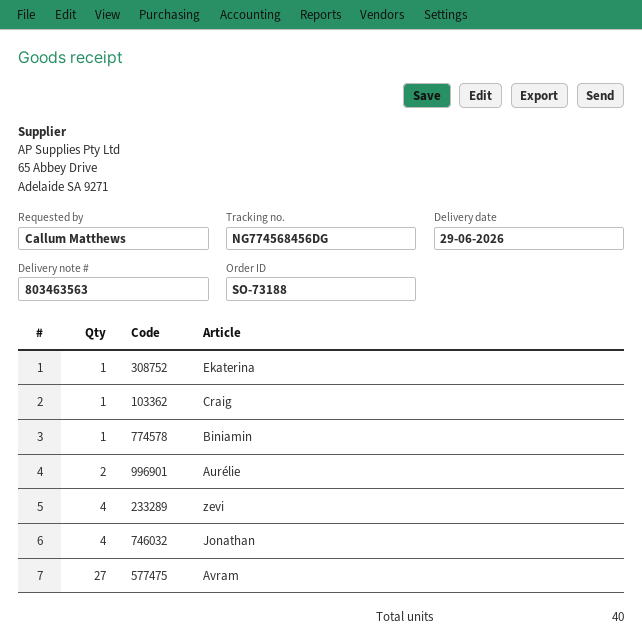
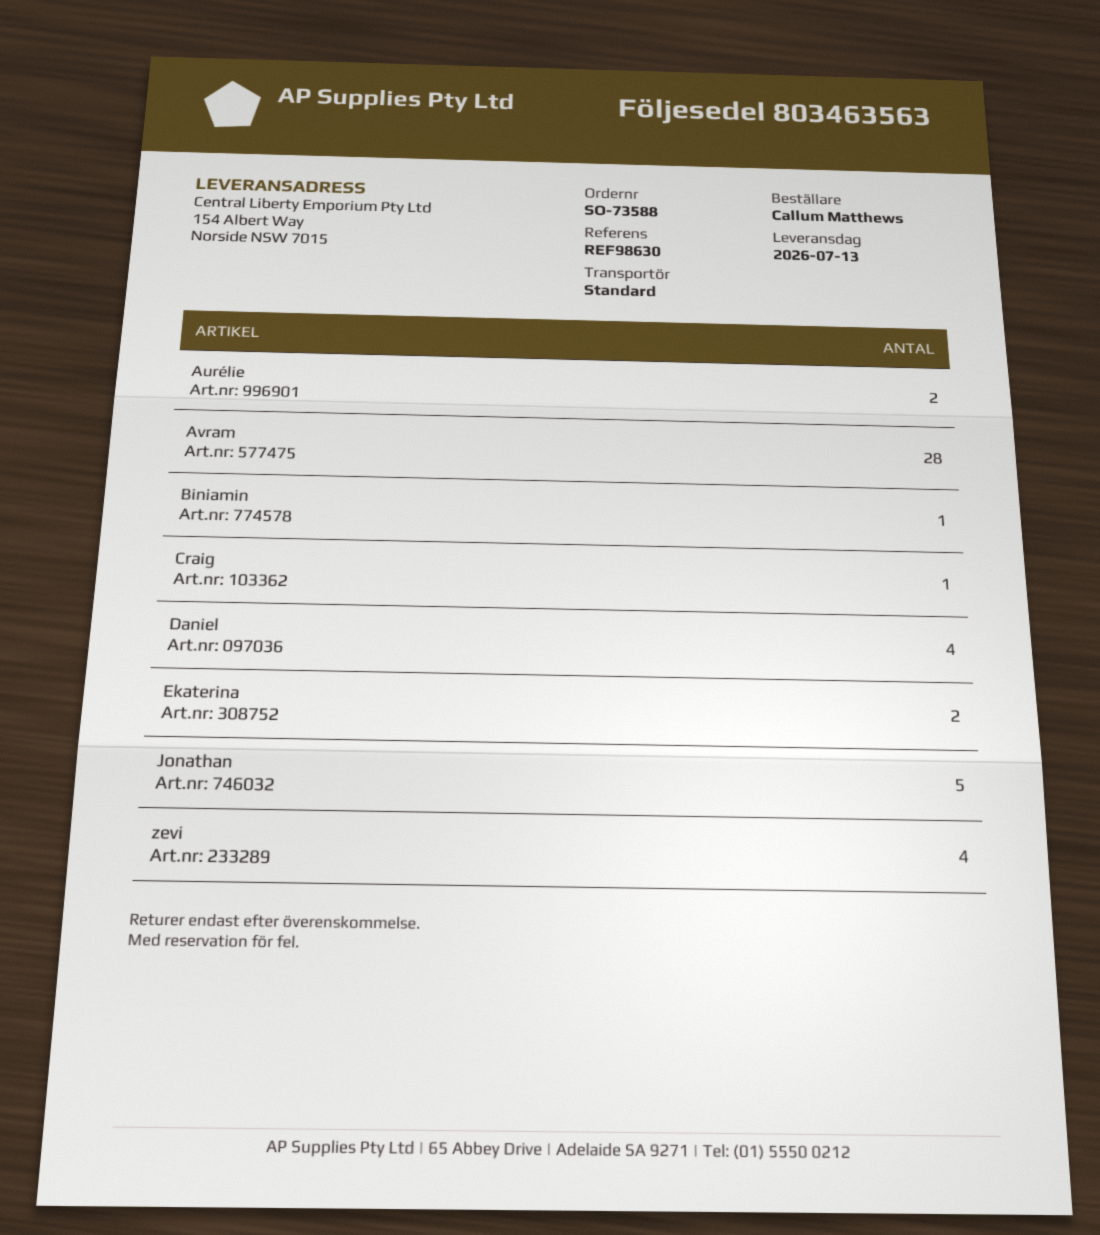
order number: SO-73188 -> SO-73588
delivery date: 2026-06-29 -> 2026-07-13
Ekaterina: 1 -> 2
Jonathan: 4 -> 5
Avram: 27 -> 28
Daniel: none -> 4

